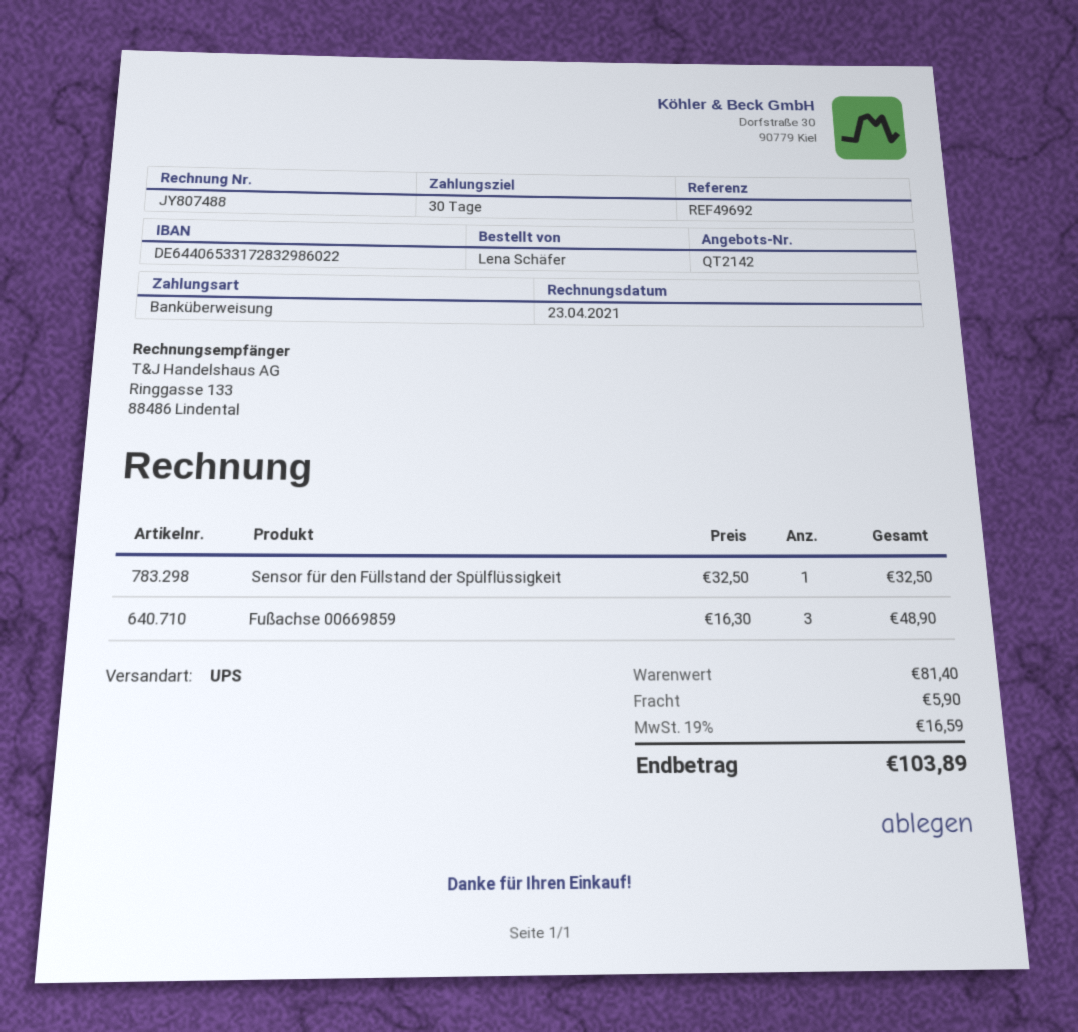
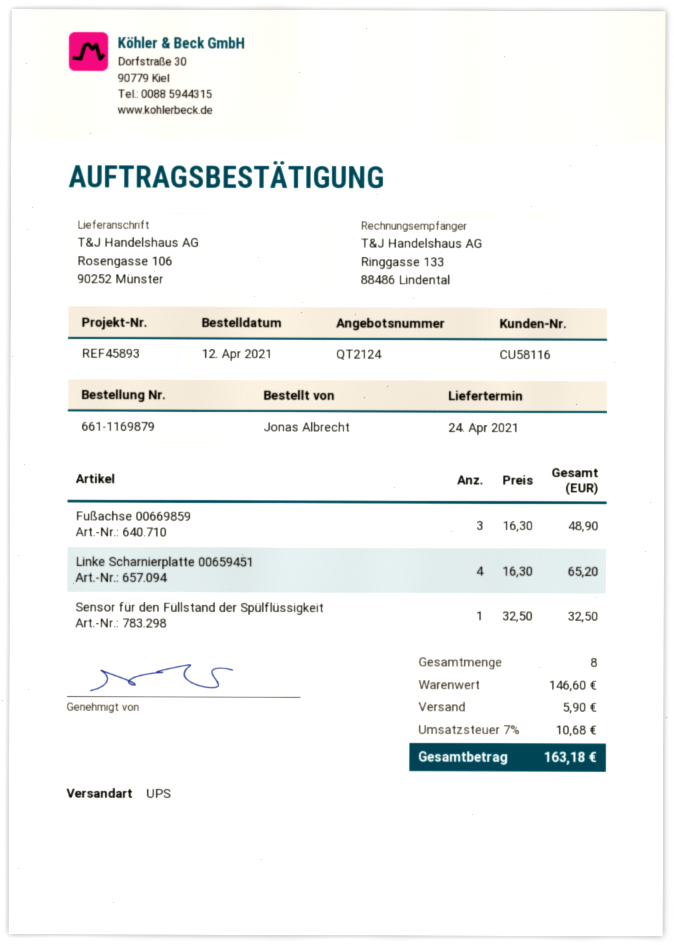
quote number: QT2142 -> QT2124
reference: REF49692 -> REF45893
ordered by: Lena Schäfer -> Jonas Albrecht
Linke Scharnierplatte 00659451: none -> 4 x 16.30 = 65.20
subtotal: 81.40 -> 146.60
tax: 19% = 16.59 -> 7% = 10.68
total: 103.89 -> 163.18

